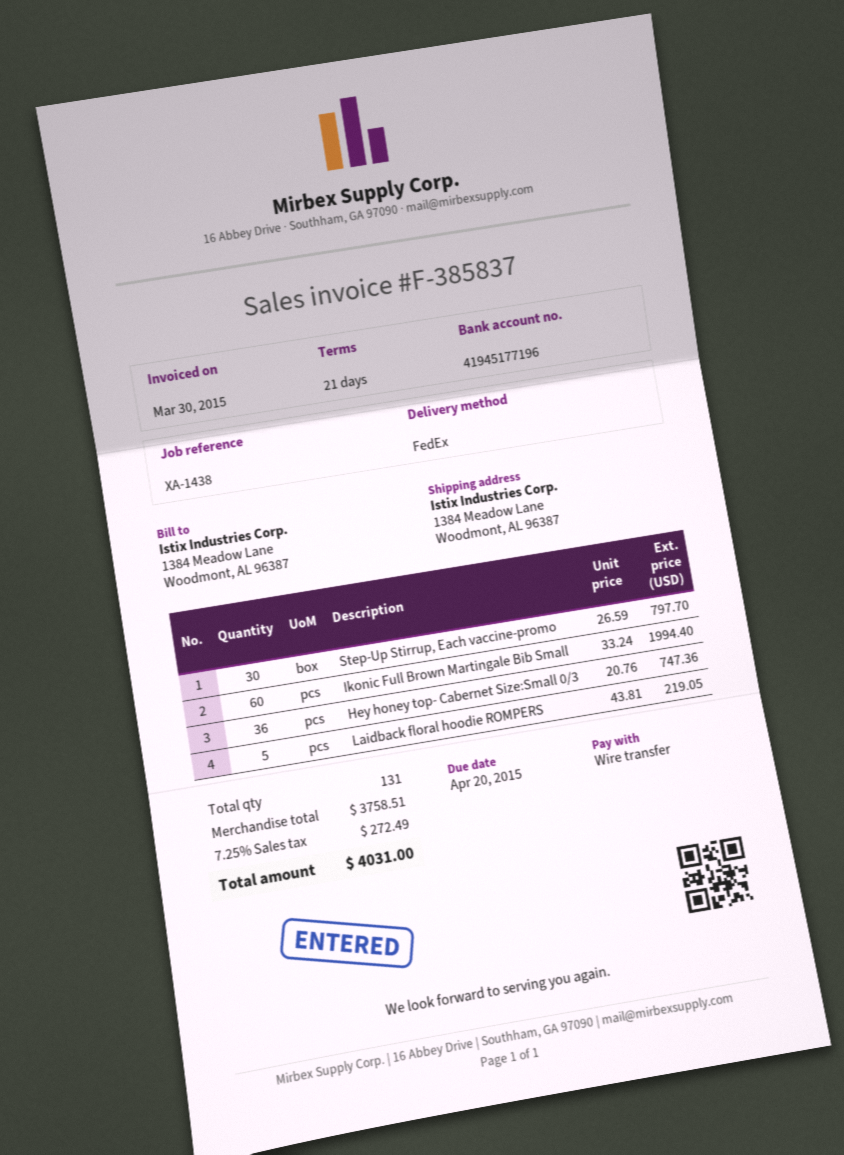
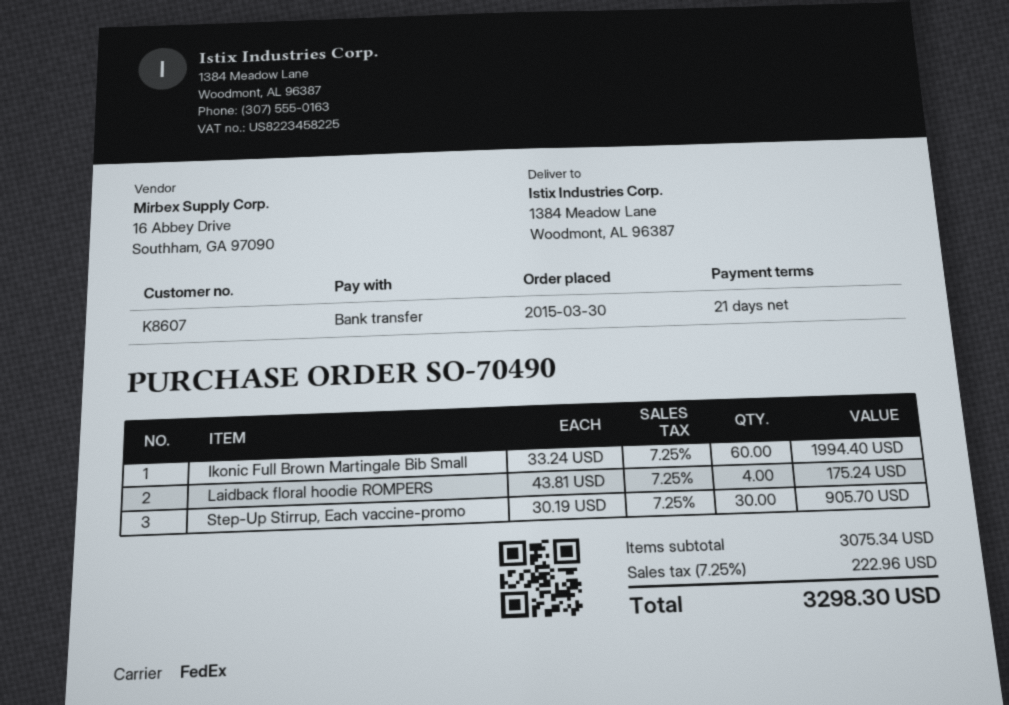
Step-Up Stirrup, Each vaccine-promo: 30 x 26.59 = 797.70 -> 30 x 30.19 = 905.70
Hey honey top- Cabernet Size:Small 0/3: 36 x 20.76 = 747.36 -> none
Laidback floral hoodie ROMPERS: 5 x 43.81 = 219.05 -> 4 x 43.81 = 175.24
subtotal: 3758.51 -> 3075.34
tax: 7.25% = 272.49 -> 7.25% = 222.96
total: 4031.00 -> 3298.30

